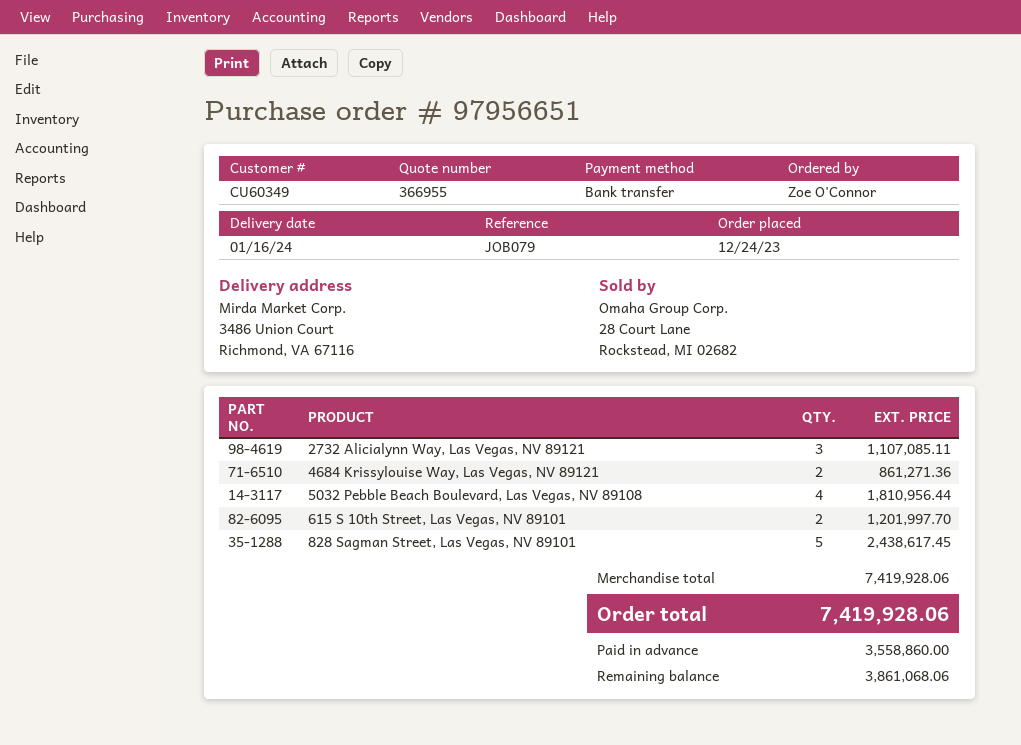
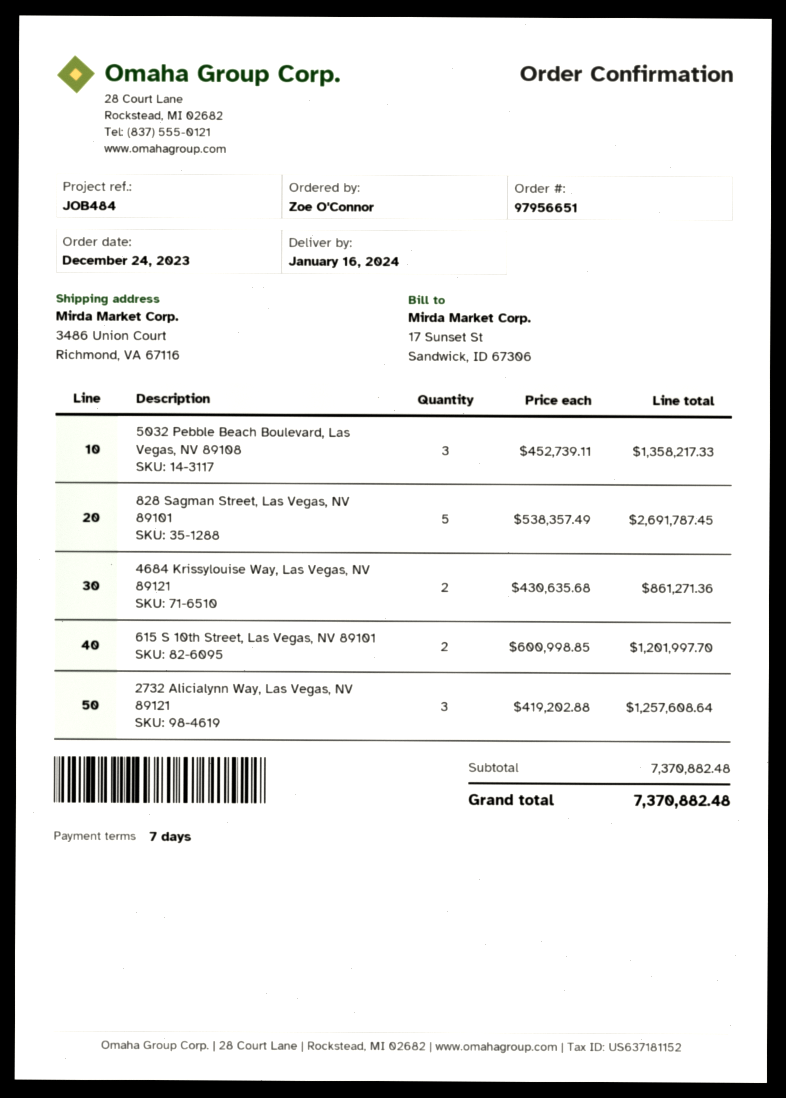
reference: JOB079 -> JOB484
2732 Alicialynn Way, Las Vegas, NV 89121: 3 for 1107085.11 -> 3 for 1257608.64
5032 Pebble Beach Boulevard, Las Vegas, NV 89108: 4 for 1810956.44 -> 3 for 1358217.33
828 Sagman Street, Las Vegas, NV 89101: 5 for 2438617.45 -> 5 for 2691787.45
subtotal: 7419928.06 -> 7370882.48
total: 7419928.06 -> 7370882.48

